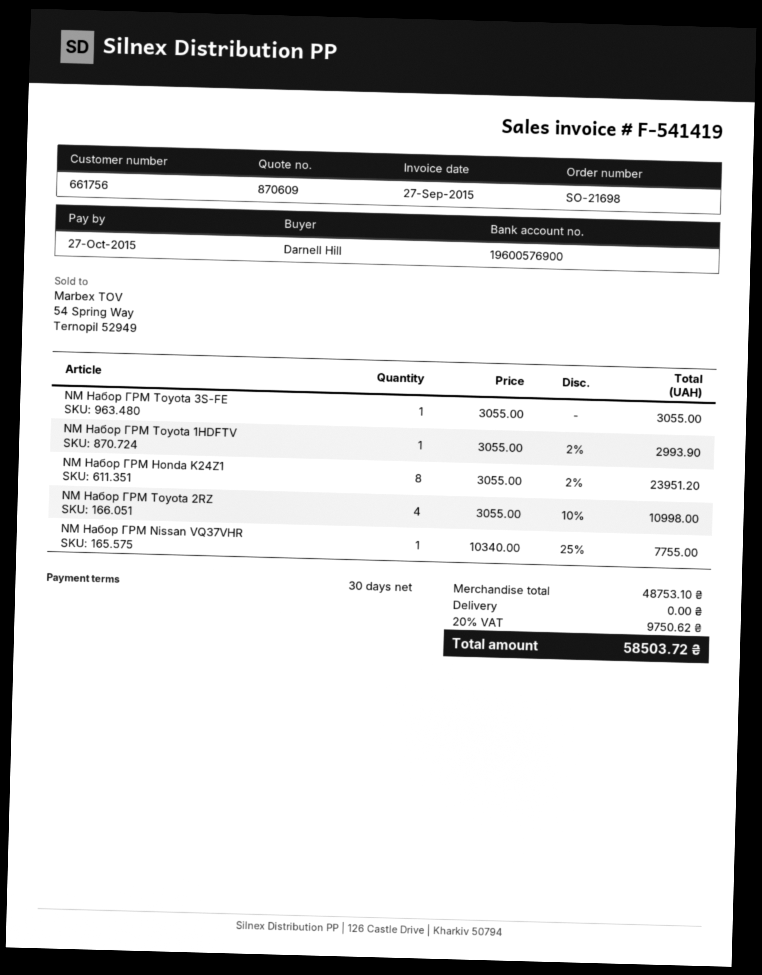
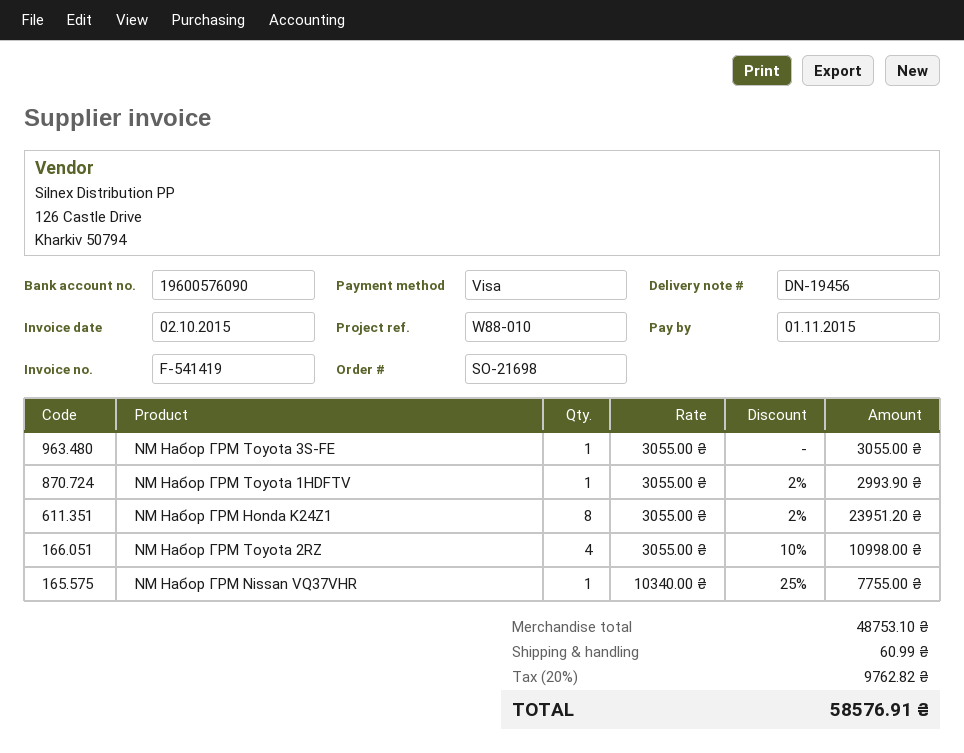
invoice date: 2015-09-27 -> 2015-10-02
due date: 2015-10-27 -> 2015-11-01
bank account: 19600576900 -> 19600576090
shipping: 0.00 -> 60.99
tax: 20% = 9750.62 -> 20% = 9762.82
total: 58503.72 -> 58576.91

